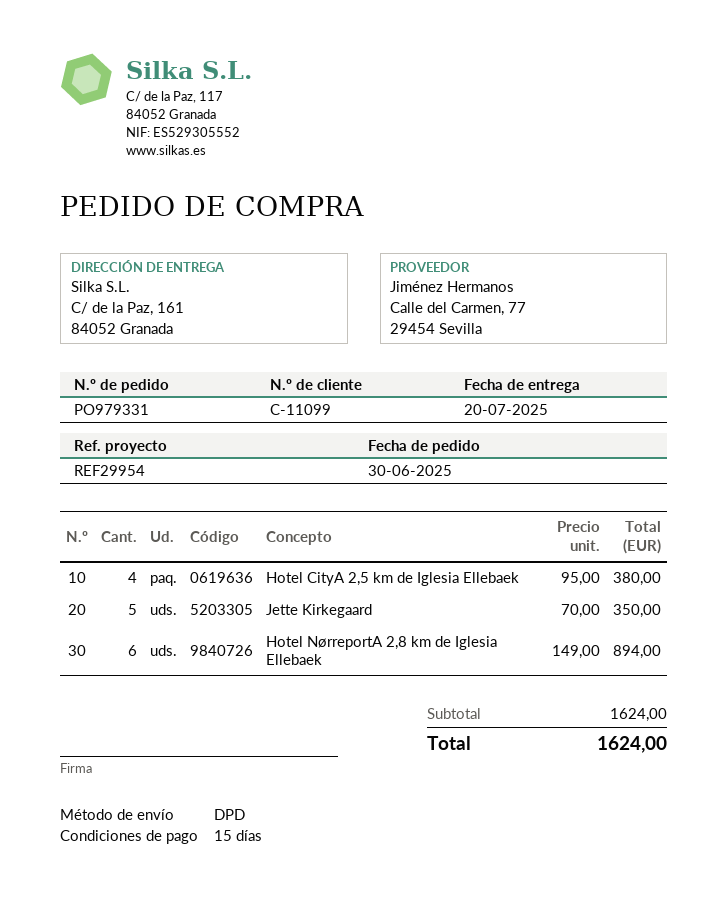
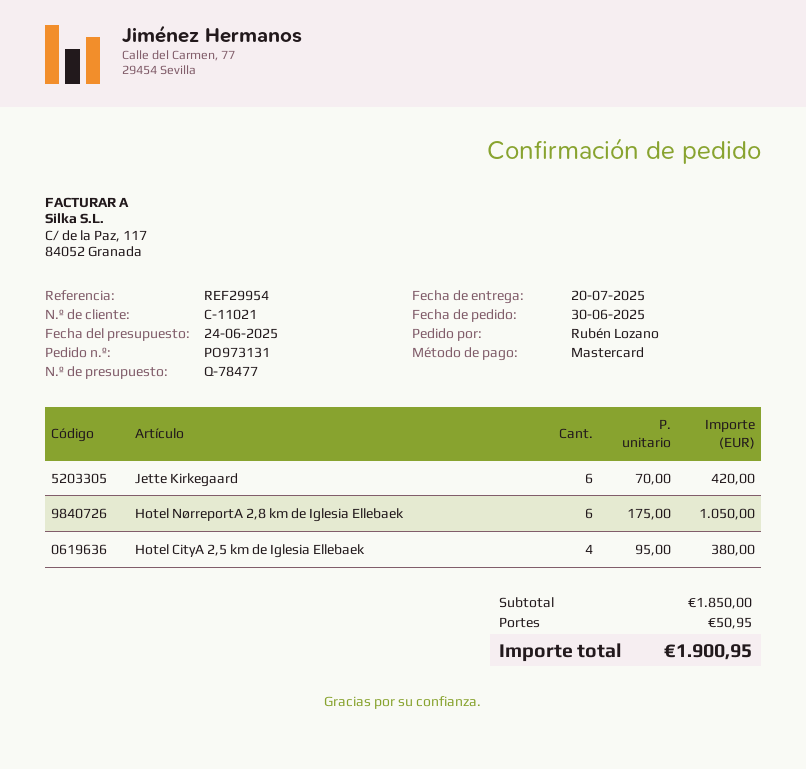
order number: PO979331 -> PO973131
customer number: C-11099 -> C-11021
Jette Kirkegaard: 5 x 70.00 = 350.00 -> 6 x 70.00 = 420.00
Hotel NørreportA 2,8 km de Iglesia Ellebaek: 6 x 149.00 = 894.00 -> 6 x 175.00 = 1050.00
subtotal: 1624.00 -> 1850.00
shipping: none -> 50.95
total: 1624.00 -> 1900.95

